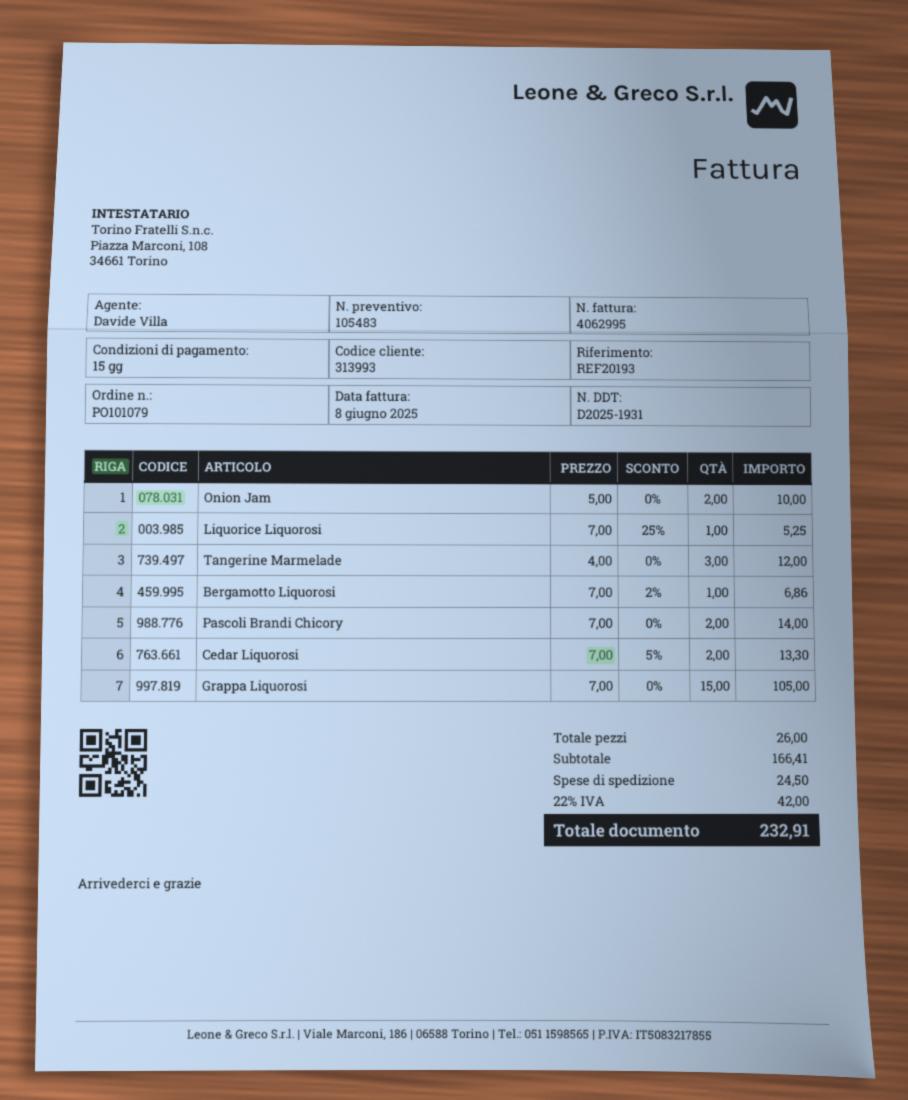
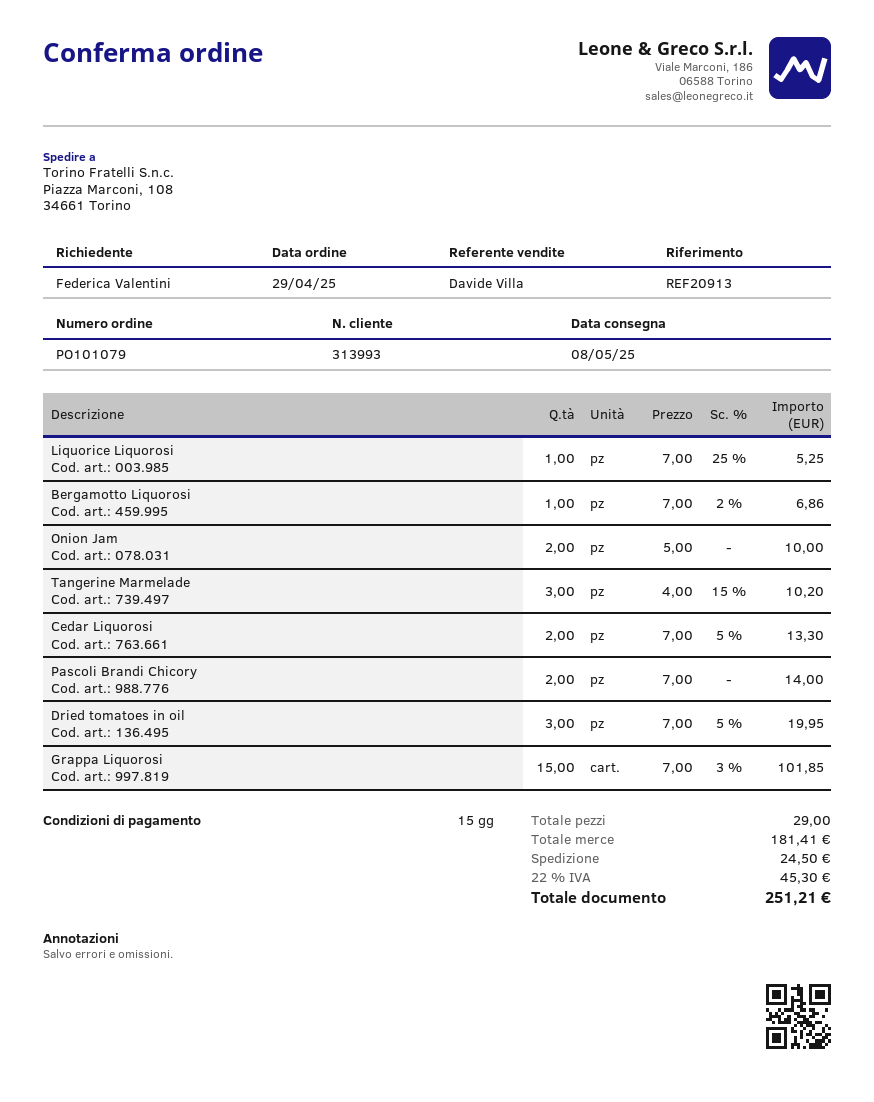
reference: REF20193 -> REF20913
Tangerine Marmelade: 3 x 4.00 = 12.00 -> 3 x 4.00 - 15% = 10.20
Grappa Liquorosi: 15 x 7.00 = 105.00 -> 15 x 7.00 - 3% = 101.85
Dried tomatoes in oil: none -> 3 x 7.00 - 5% = 19.95
total quantity: 26 -> 29
subtotal: 166.41 -> 181.41
tax: 22% = 42.00 -> 22% = 45.30
total: 232.91 -> 251.21

